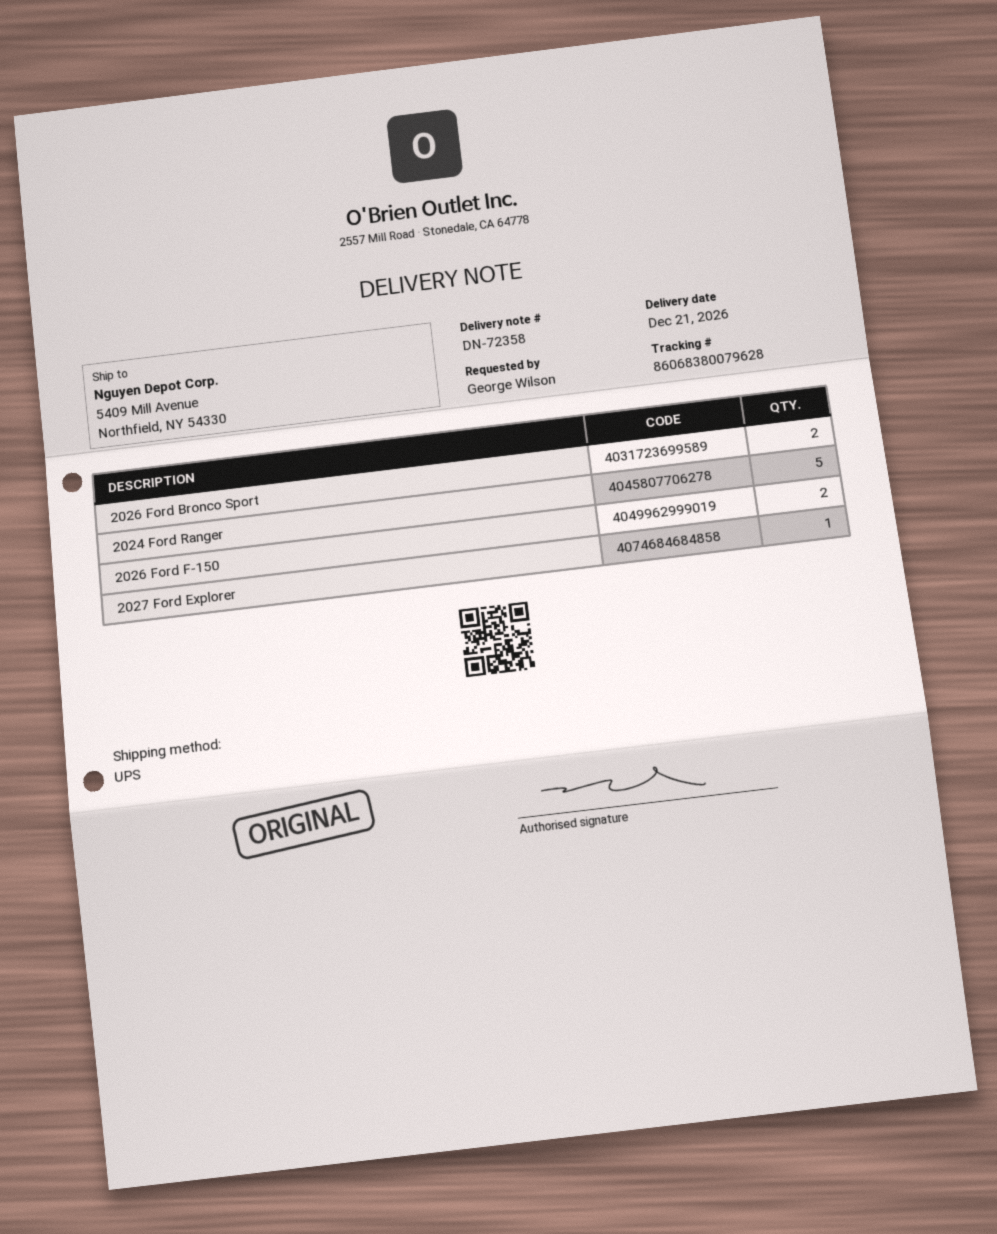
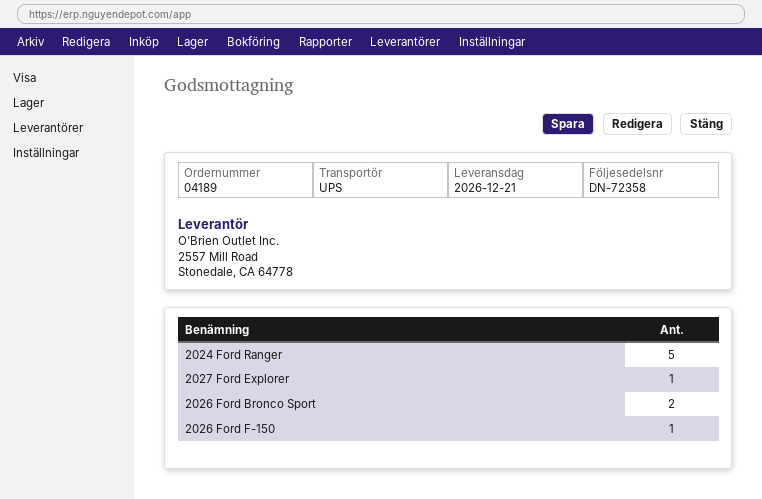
2026 Ford F-150: 2 -> 1

